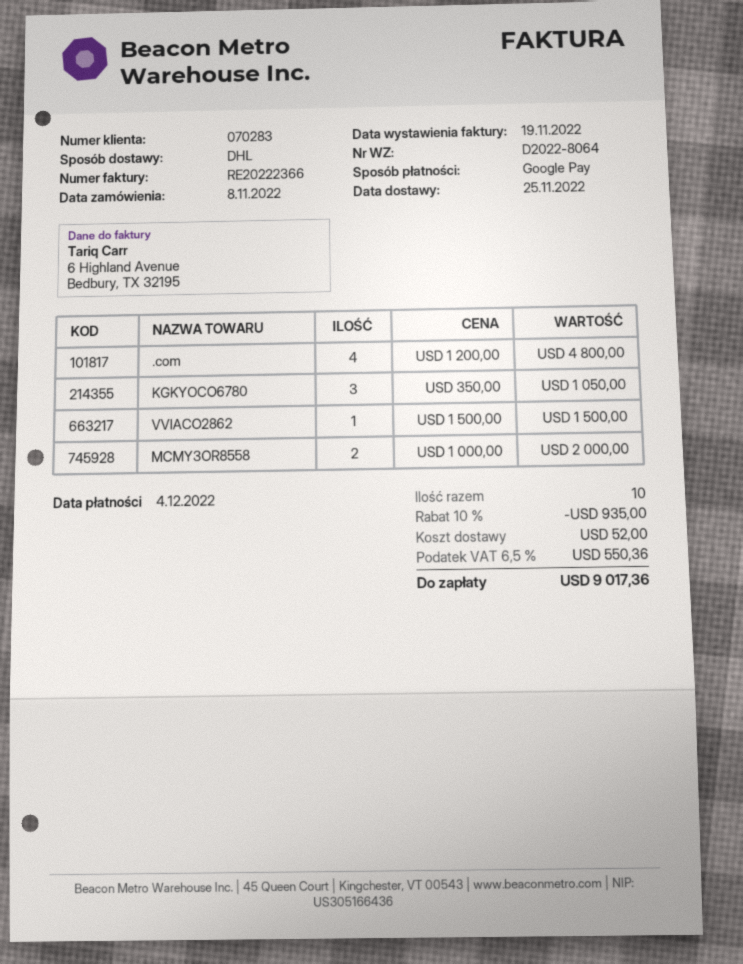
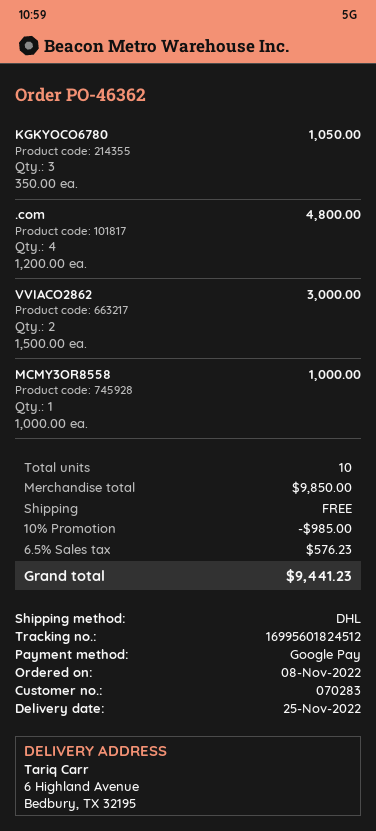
VVIACO2862: 1 x 1500.00 = 1500.00 -> 2 x 1500.00 = 3000.00
MCMY3OR8558: 2 x 1000.00 = 2000.00 -> 1 x 1000.00 = 1000.00
discount: 10% = 935.00 -> 10% = 985.00
shipping: 52.00 -> 0.00
tax: 6.5% = 550.36 -> 6.5% = 576.23
total: 9017.36 -> 9441.23

